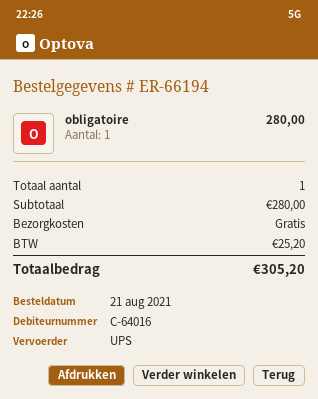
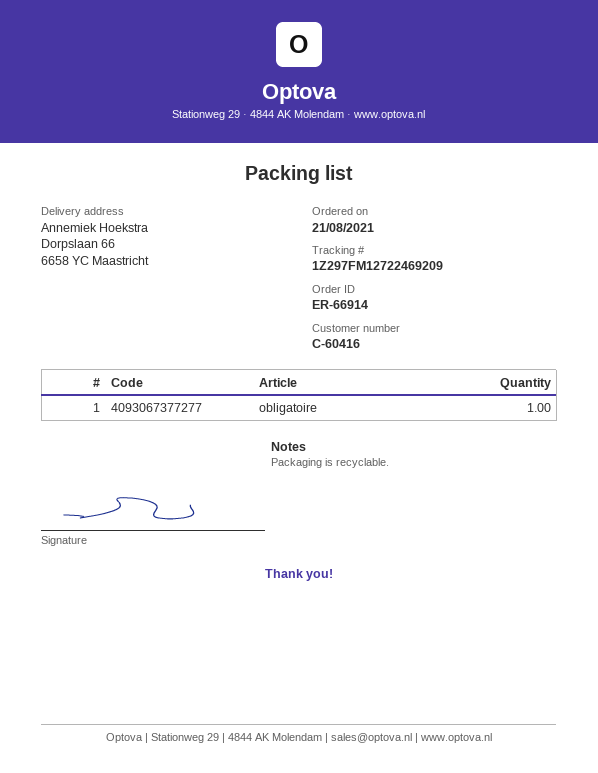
order number: ER-66194 -> ER-66914
customer number: C-64016 -> C-60416

